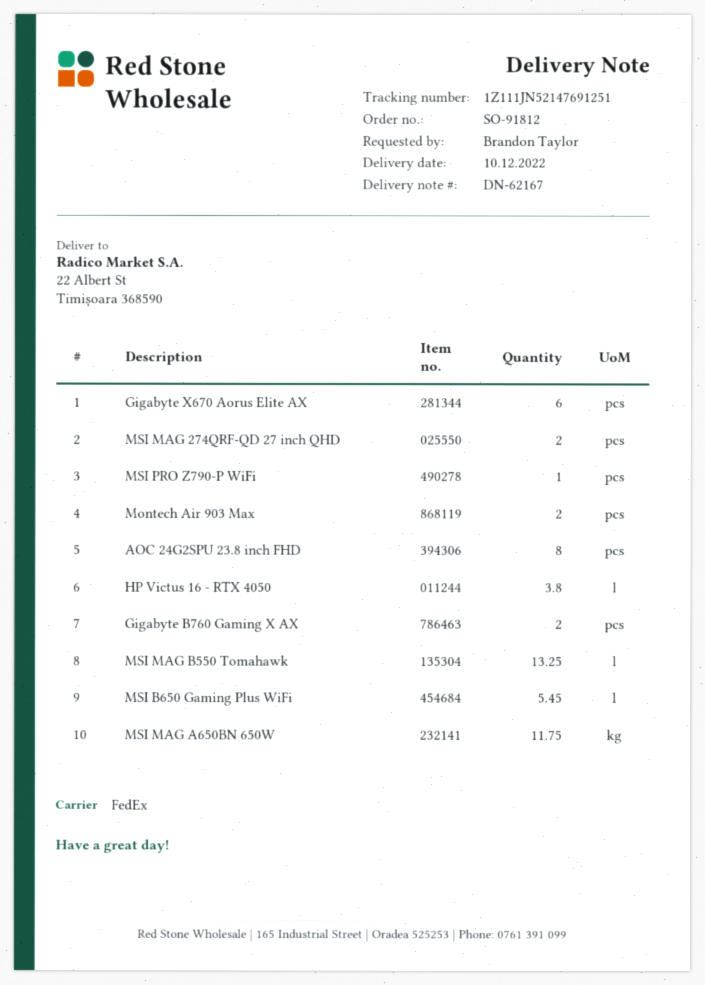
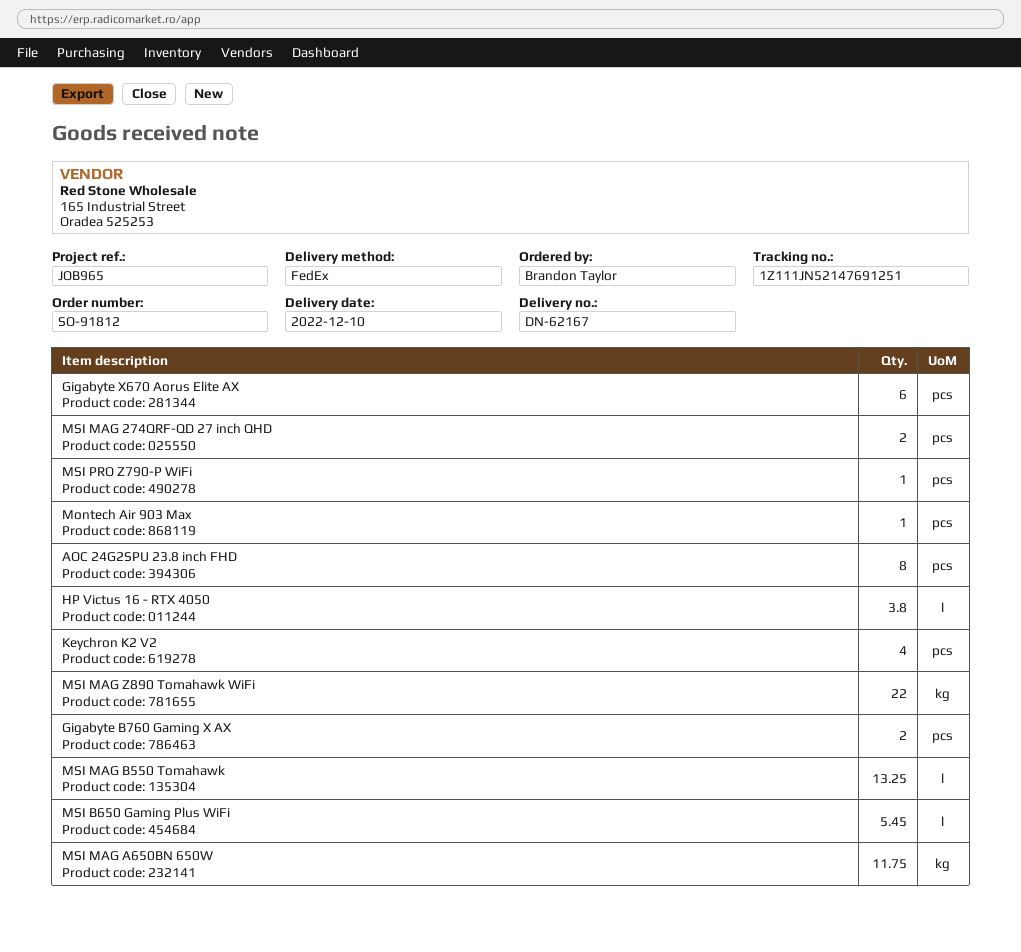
Montech Air 903 Max: 2 -> 1
Keychron K2 V2: none -> 4
MSI MAG Z890 Tomahawk WiFi: none -> 22

